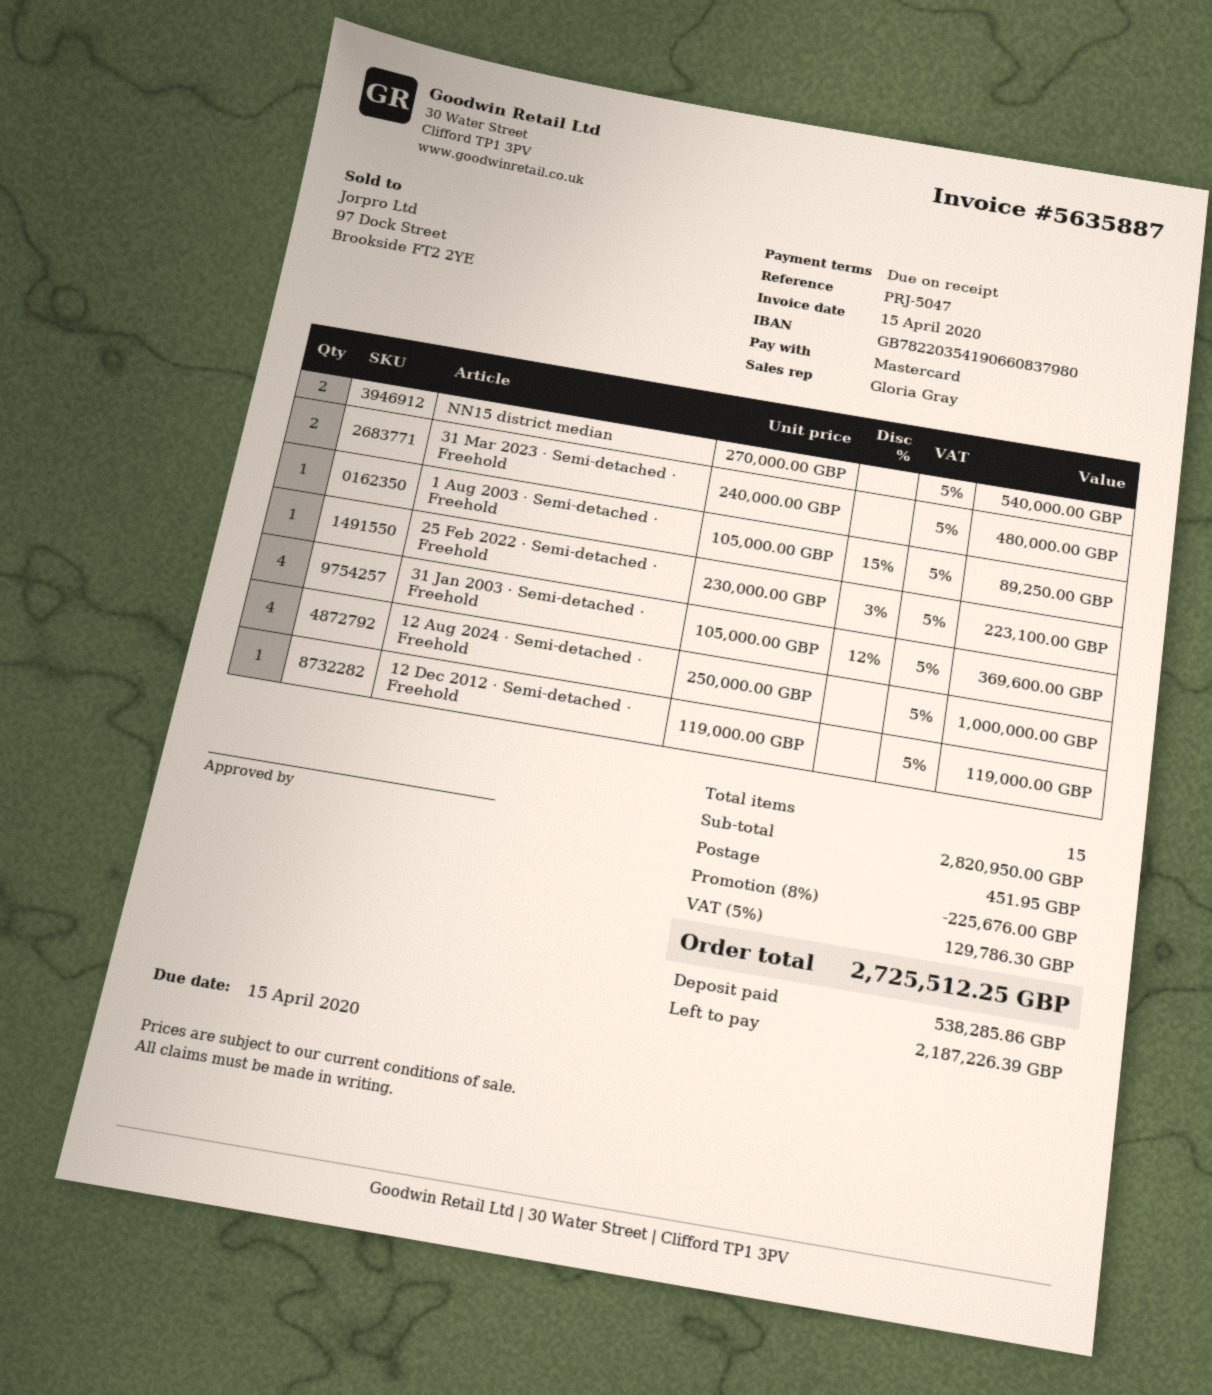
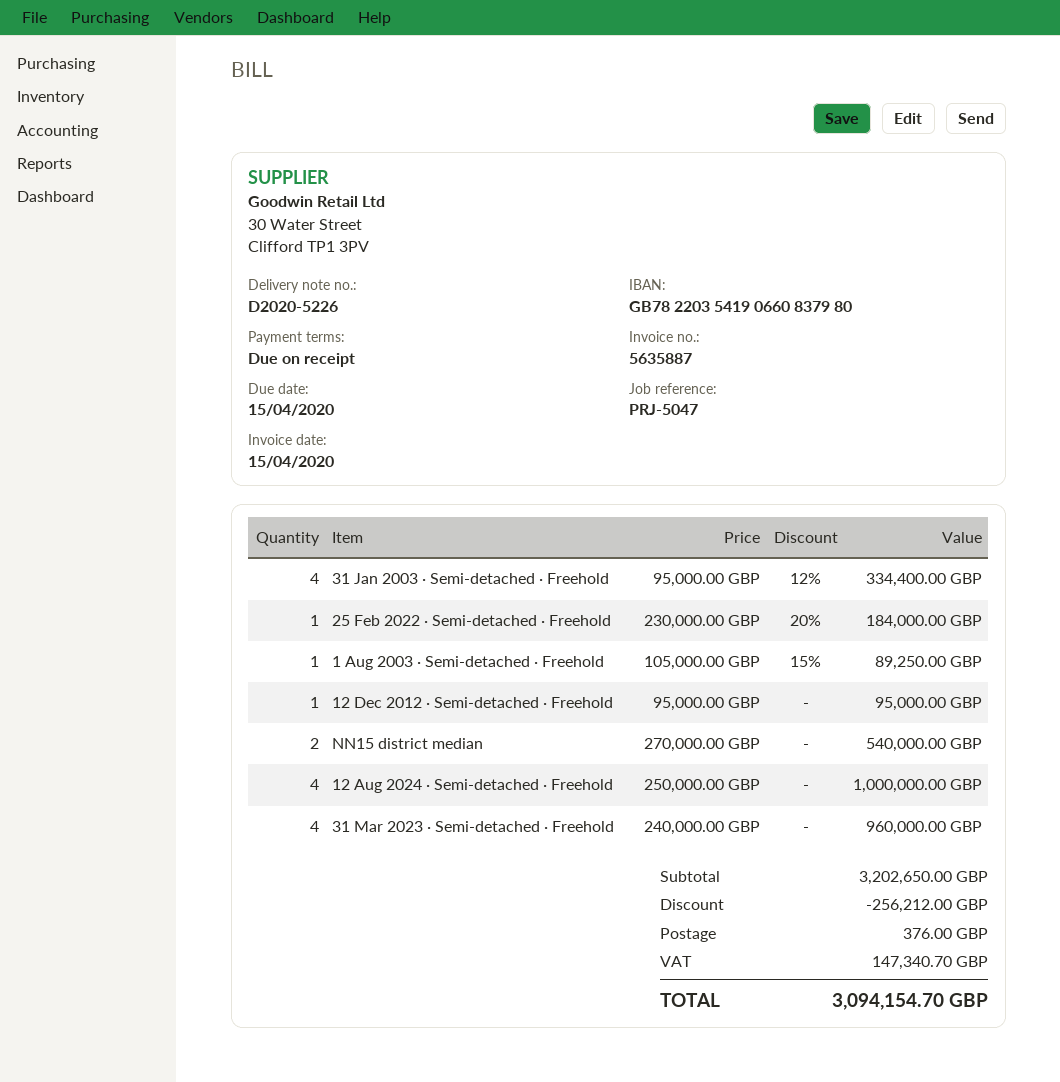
31 Mar 2023 · Semi-detached · Freehold: 2 x 240000.00 = 480000.00 -> 4 x 240000.00 = 960000.00
25 Feb 2022 · Semi-detached · Freehold: 1 x 230000.00 - 3% = 223100.00 -> 1 x 230000.00 - 20% = 184000.00
31 Jan 2003 · Semi-detached · Freehold: 4 x 105000.00 - 12% = 369600.00 -> 4 x 95000.00 - 12% = 334400.00
12 Dec 2012 · Semi-detached · Freehold: 1 x 119000.00 = 119000.00 -> 1 x 95000.00 = 95000.00
subtotal: 2820950.00 -> 3202650.00
discount: 225676.00 -> 256212.00
shipping: 451.95 -> 376.00
tax: 129786.30 -> 147340.70
total: 2725512.25 -> 3094154.70

